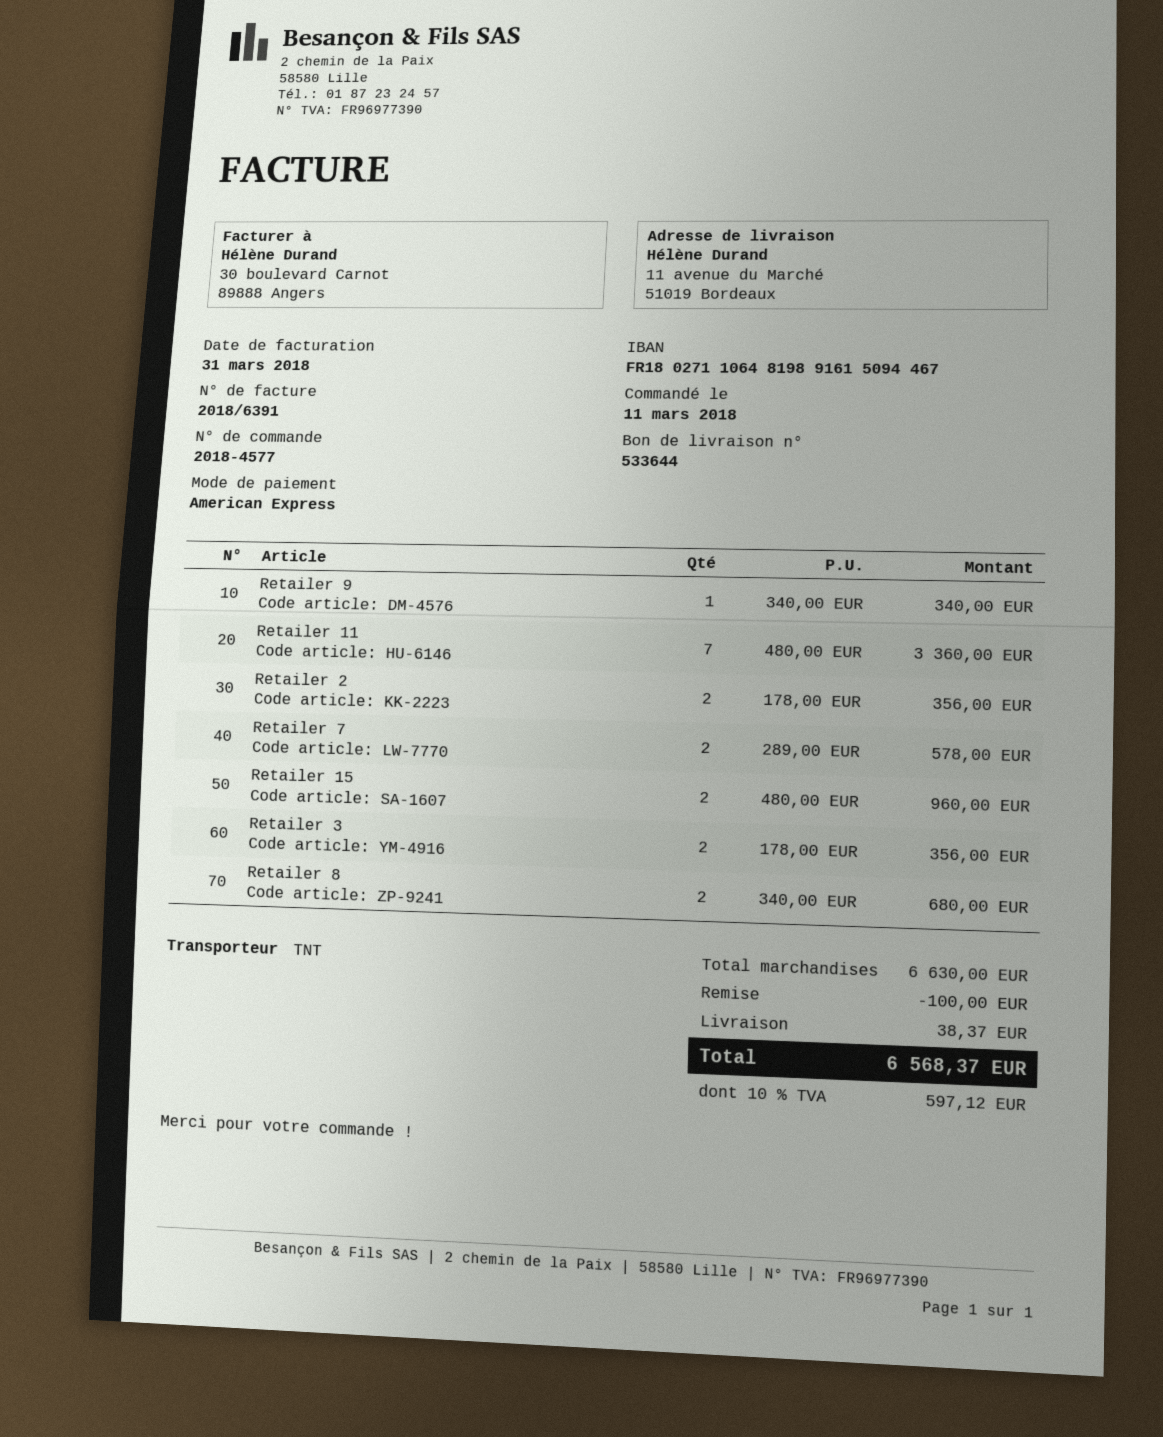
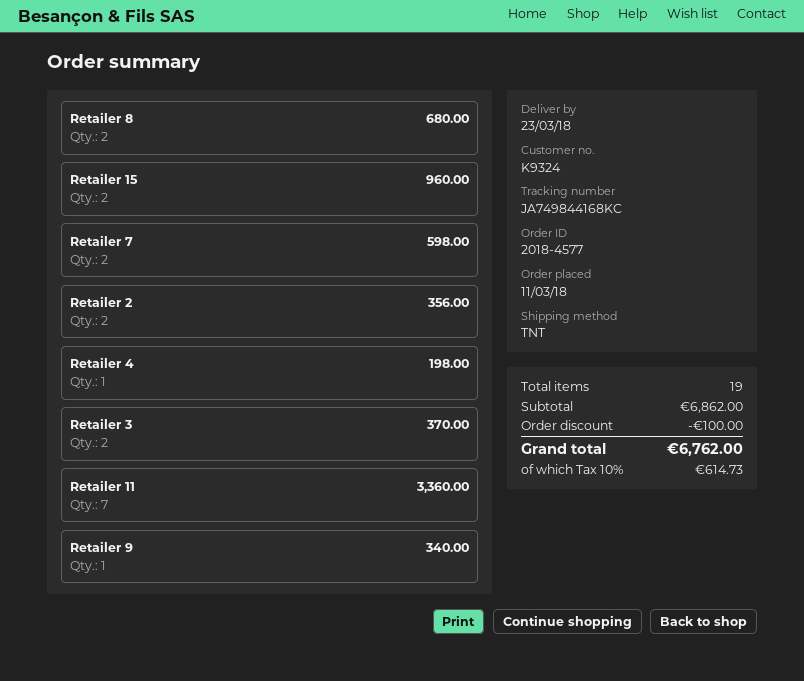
Retailer 7: 2 for 578.00 -> 2 for 598.00
Retailer 3: 2 for 356.00 -> 2 for 370.00
Retailer 4: none -> 1 for 198.00
subtotal: 6630.00 -> 6862.00
shipping: 38.37 -> none
tax: 10% = 597.12 -> 10% = 614.73
total: 6568.37 -> 6762.00

